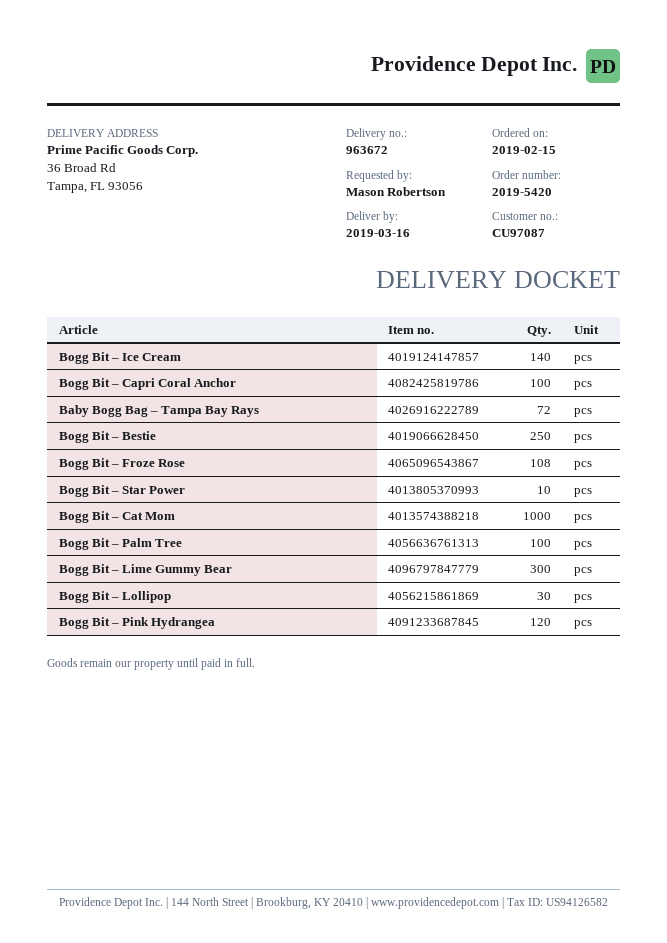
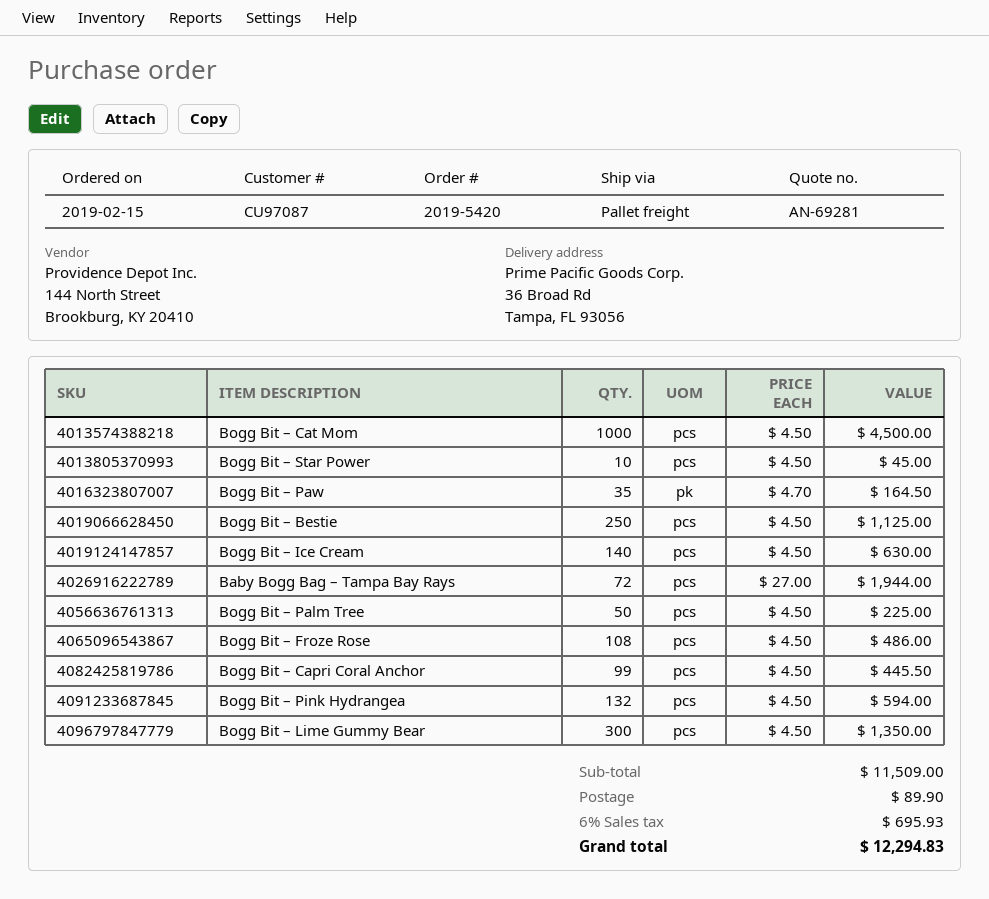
Bogg Bit – Capri Coral Anchor: 100 -> 99
Bogg Bit – Palm Tree: 100 -> 50
Bogg Bit – Lollipop: 30 -> none
Bogg Bit – Pink Hydrangea: 120 -> 132
Bogg Bit – Paw: none -> 35

